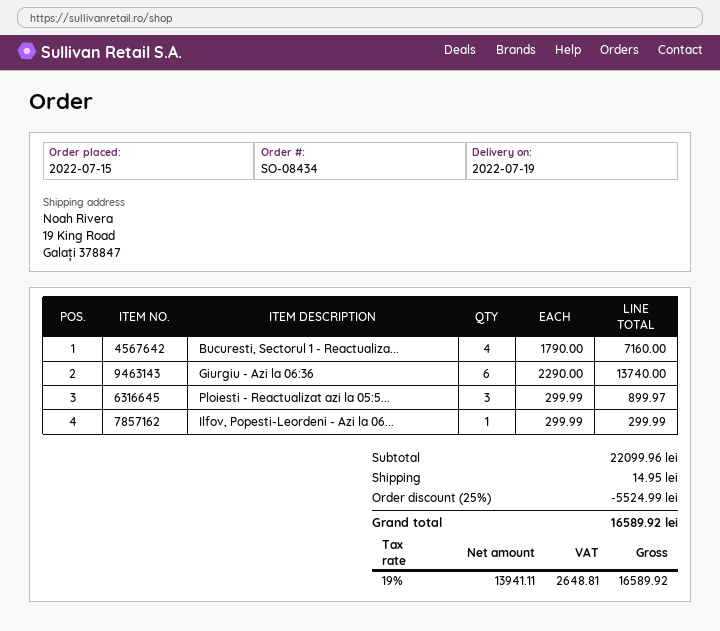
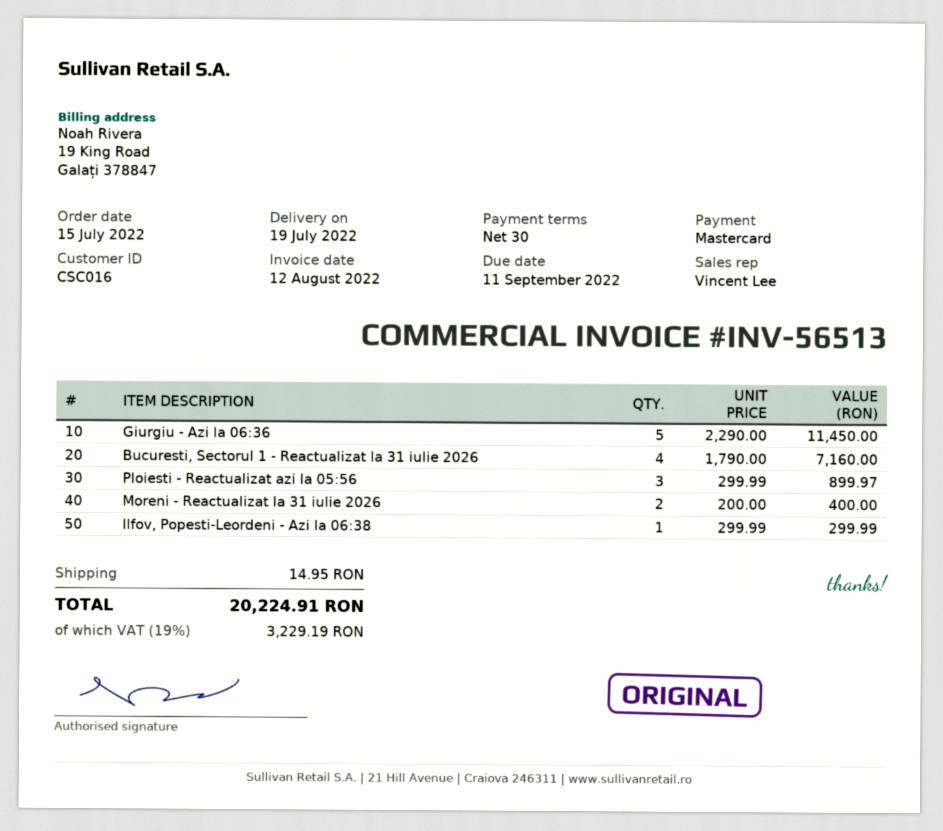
Giurgiu - Azi la 06:36: 6 x 2290.00 = 13740.00 -> 5 x 2290.00 = 11450.00
Moreni - Reactualizat la 31 iulie 2026: none -> 2 x 200.00 = 400.00
discount: 25% = 5524.99 -> none
tax: 19% = 2648.81 -> 19% = 3229.19
total: 16589.92 -> 20224.91

